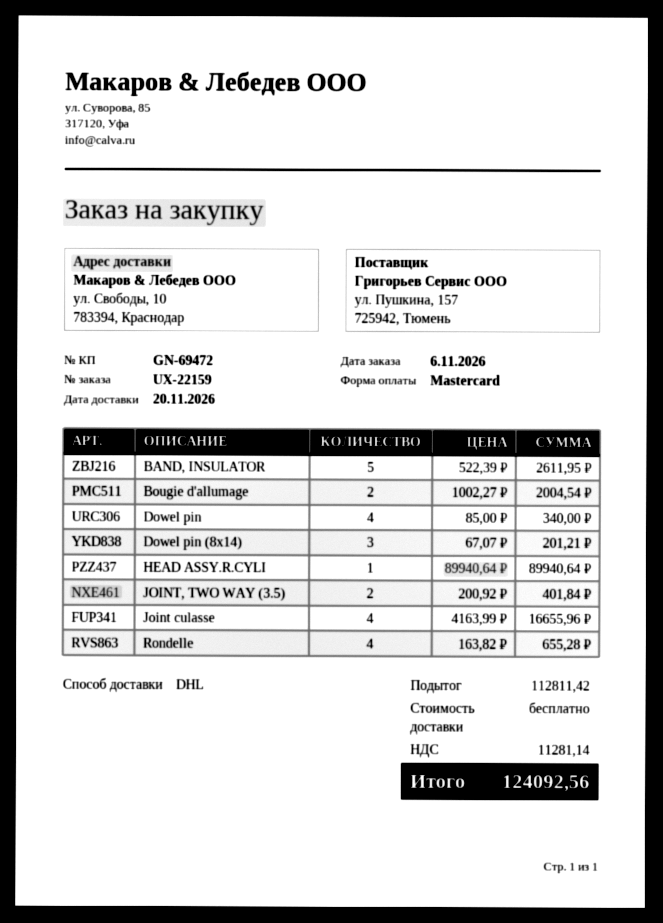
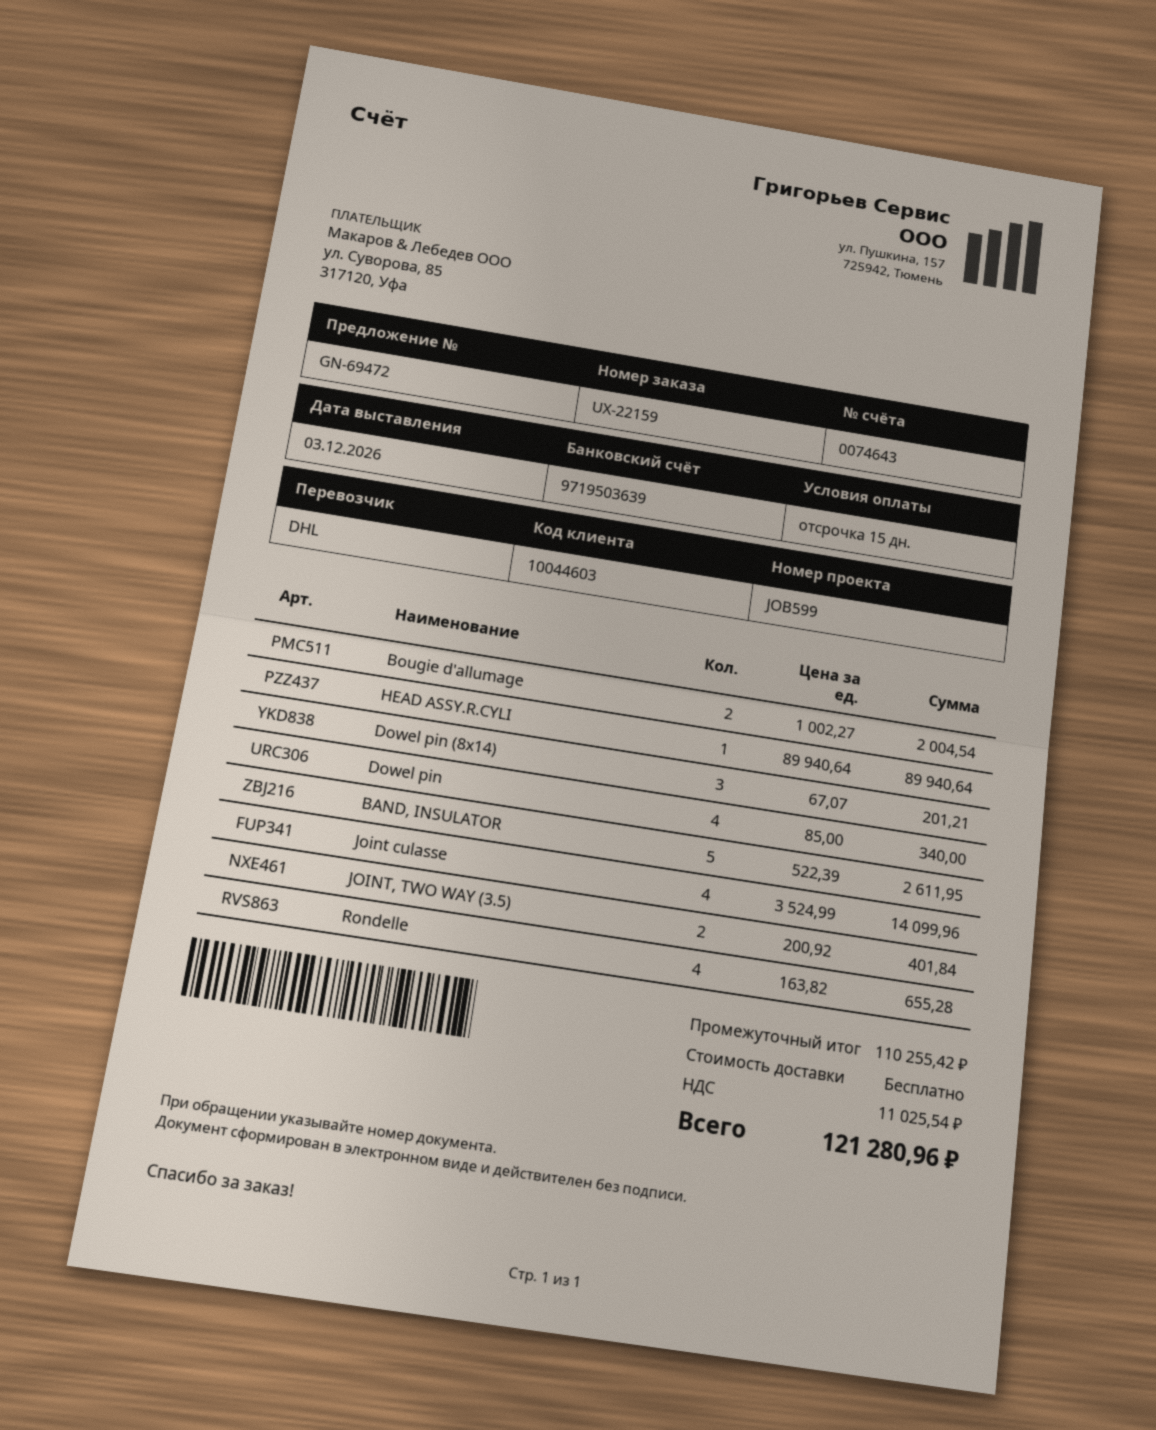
Joint culasse: 4 x 4163.99 = 16655.96 -> 4 x 3524.99 = 14099.96
subtotal: 112811.42 -> 110255.42
tax: 11281.14 -> 11025.54
total: 124092.56 -> 121280.96

